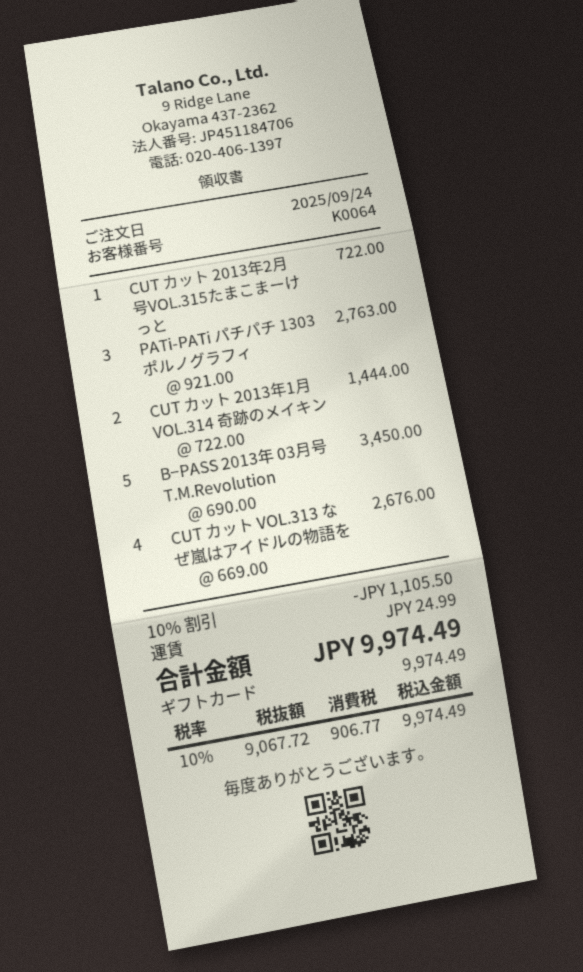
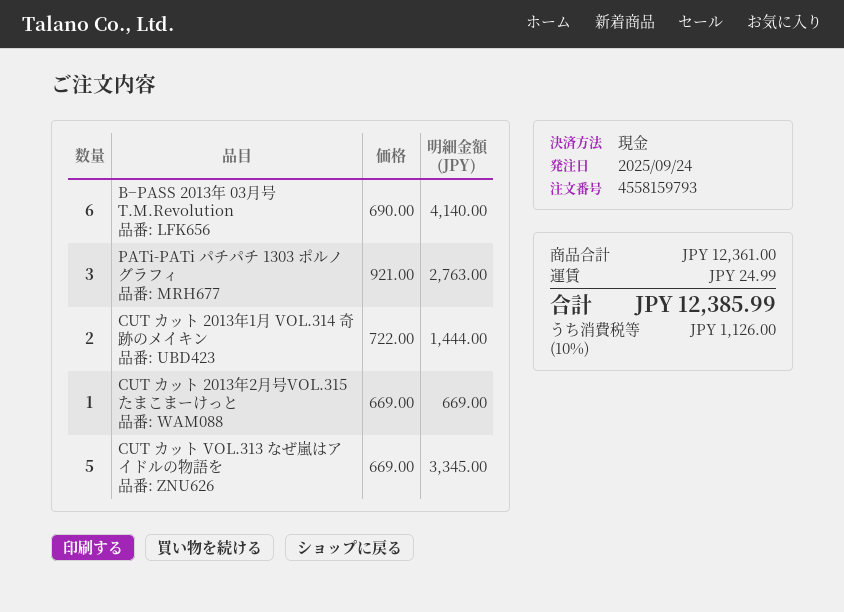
payment method: gift card -> cash
CUT カット 2013年2月号VOL.315たまこまーけっと: 1 x 722.00 = 722.00 -> 1 x 669.00 = 669.00
B−PASS 2013年 03月号 T.M.Revolution: 5 x 690.00 = 3450.00 -> 6 x 690.00 = 4140.00
CUT カット VOL.313 なぜ嵐はアイドルの物語を: 4 x 669.00 = 2676.00 -> 5 x 669.00 = 3345.00
discount: 10% = 1105.50 -> none
tax: 10% = 906.77 -> 10% = 1126.00
total: 9974.49 -> 12385.99

